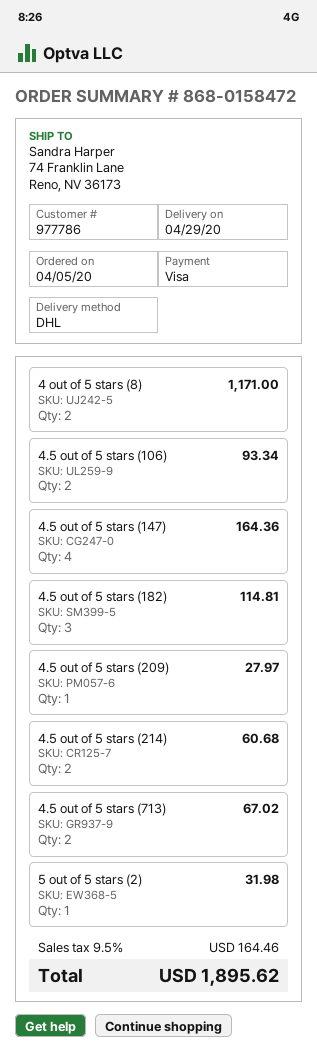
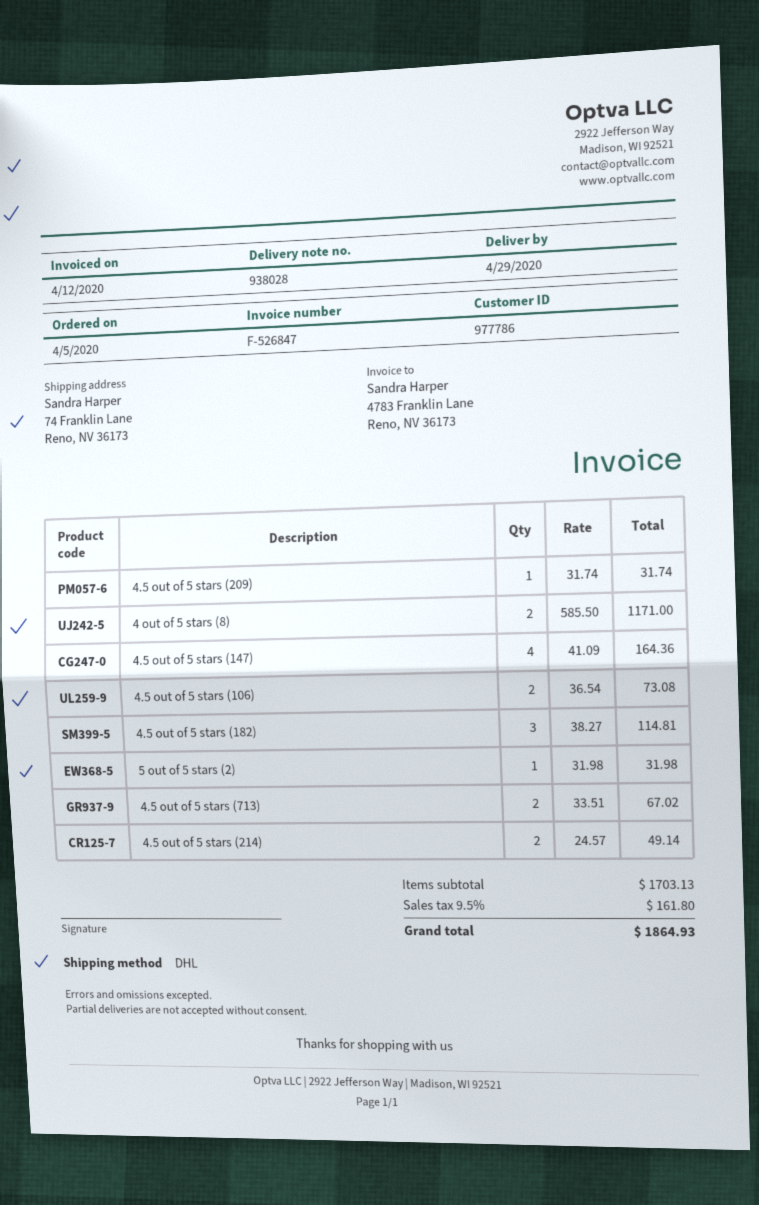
4.5 out of 5 stars (106): 2 for 93.34 -> 2 for 73.08
4.5 out of 5 stars (209): 1 for 27.97 -> 1 for 31.74
4.5 out of 5 stars (214): 2 for 60.68 -> 2 for 49.14
tax: 9.5% = 164.46 -> 9.5% = 161.80
total: 1895.62 -> 1864.93

